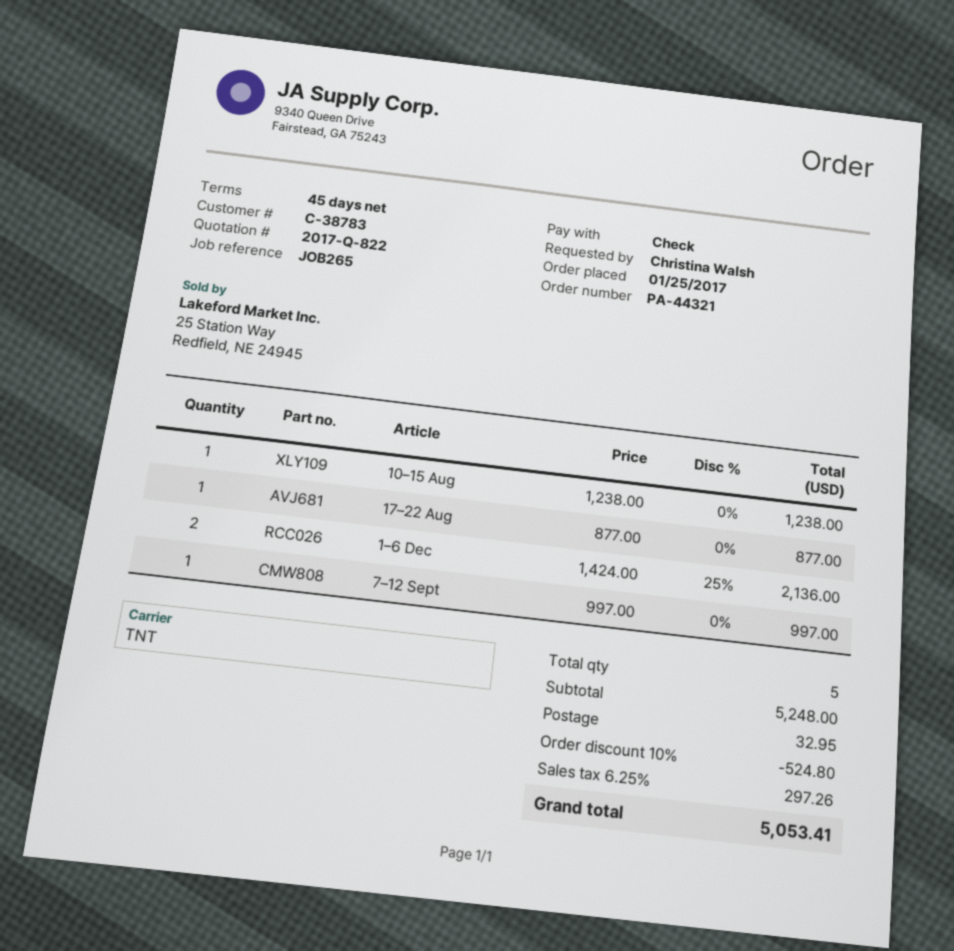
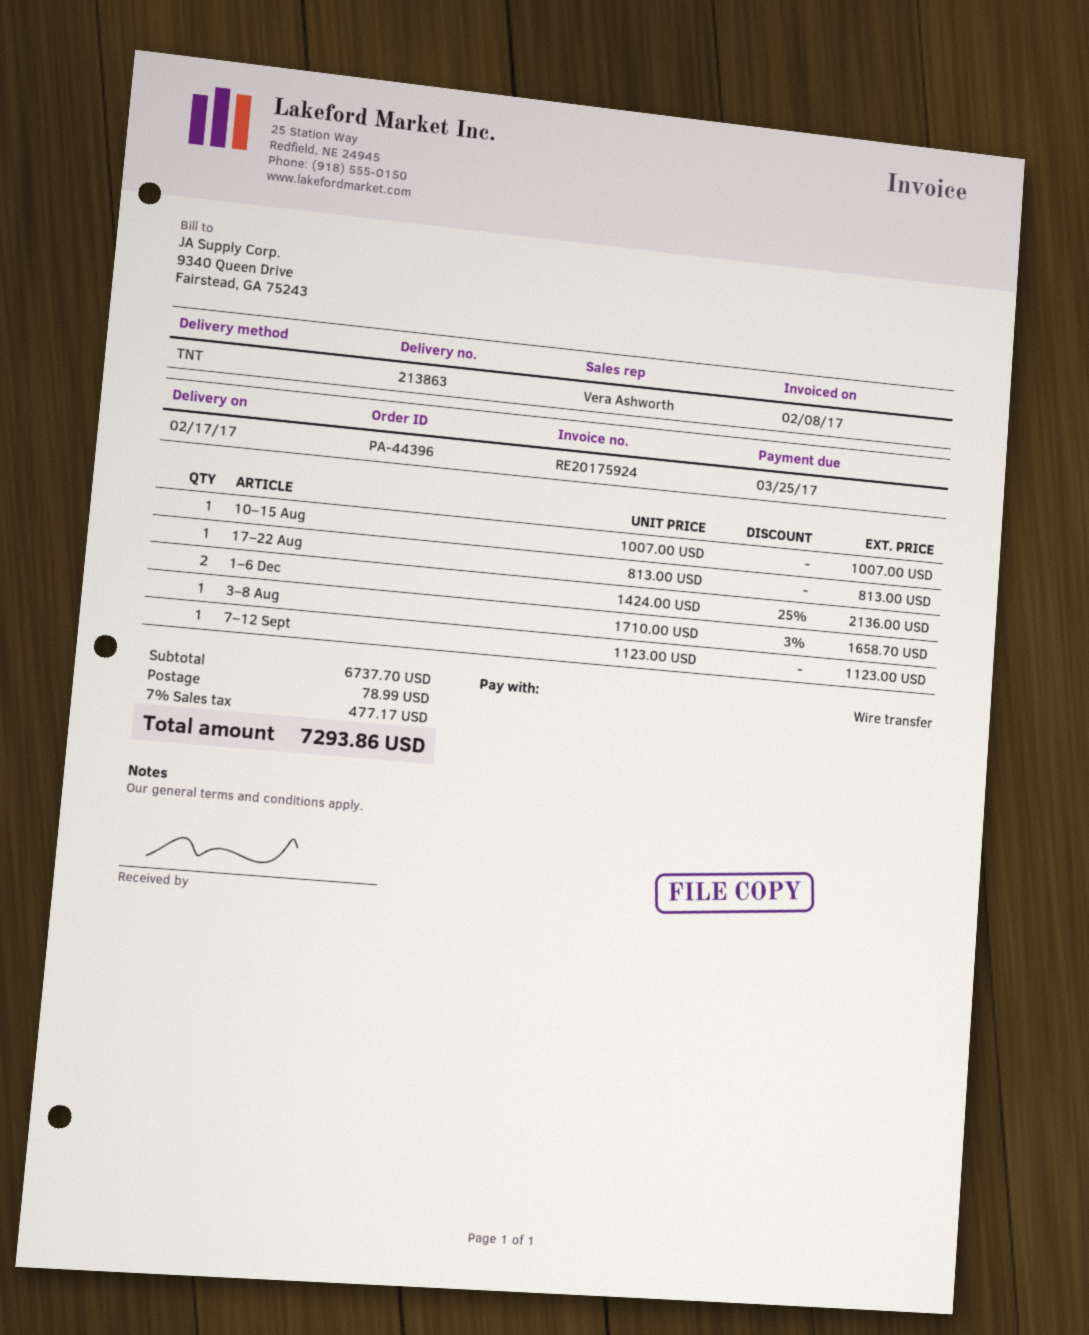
order number: PA-44321 -> PA-44396
payment method: cheque -> bank transfer
10–15 Aug: 1 x 1238.00 = 1238.00 -> 1 x 1007.00 = 1007.00
17–22 Aug: 1 x 877.00 = 877.00 -> 1 x 813.00 = 813.00
7–12 Sept: 1 x 997.00 = 997.00 -> 1 x 1123.00 = 1123.00
3–8 Aug: none -> 1 x 1710.00 - 3% = 1658.70
subtotal: 5248.00 -> 6737.70
discount: 10% = 524.80 -> none
shipping: 32.95 -> 78.99
tax: 6.25% = 297.26 -> 7% = 477.17
total: 5053.41 -> 7293.86

